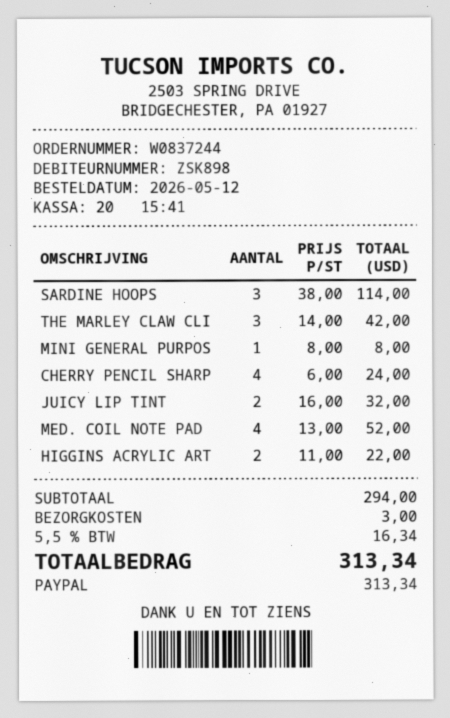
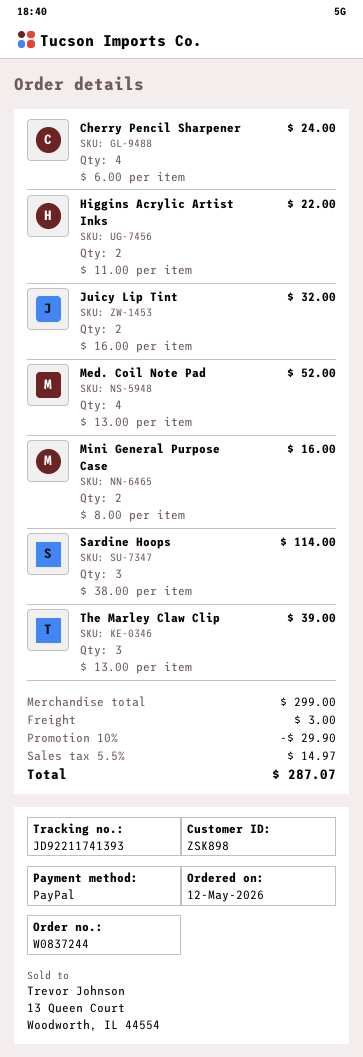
THE MARLEY CLAW CLI: 3 x 14.00 = 42.00 -> 3 x 13.00 = 39.00
MINI GENERAL PURPOS: 1 x 8.00 = 8.00 -> 2 x 8.00 = 16.00
subtotal: 294.00 -> 299.00
discount: none -> 10% = 29.90
tax: 5.5% = 16.34 -> 5.5% = 14.97
total: 313.34 -> 287.07

